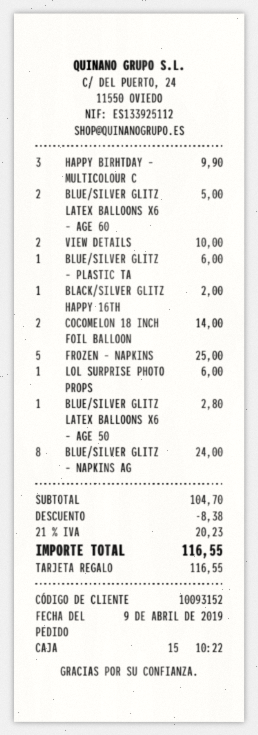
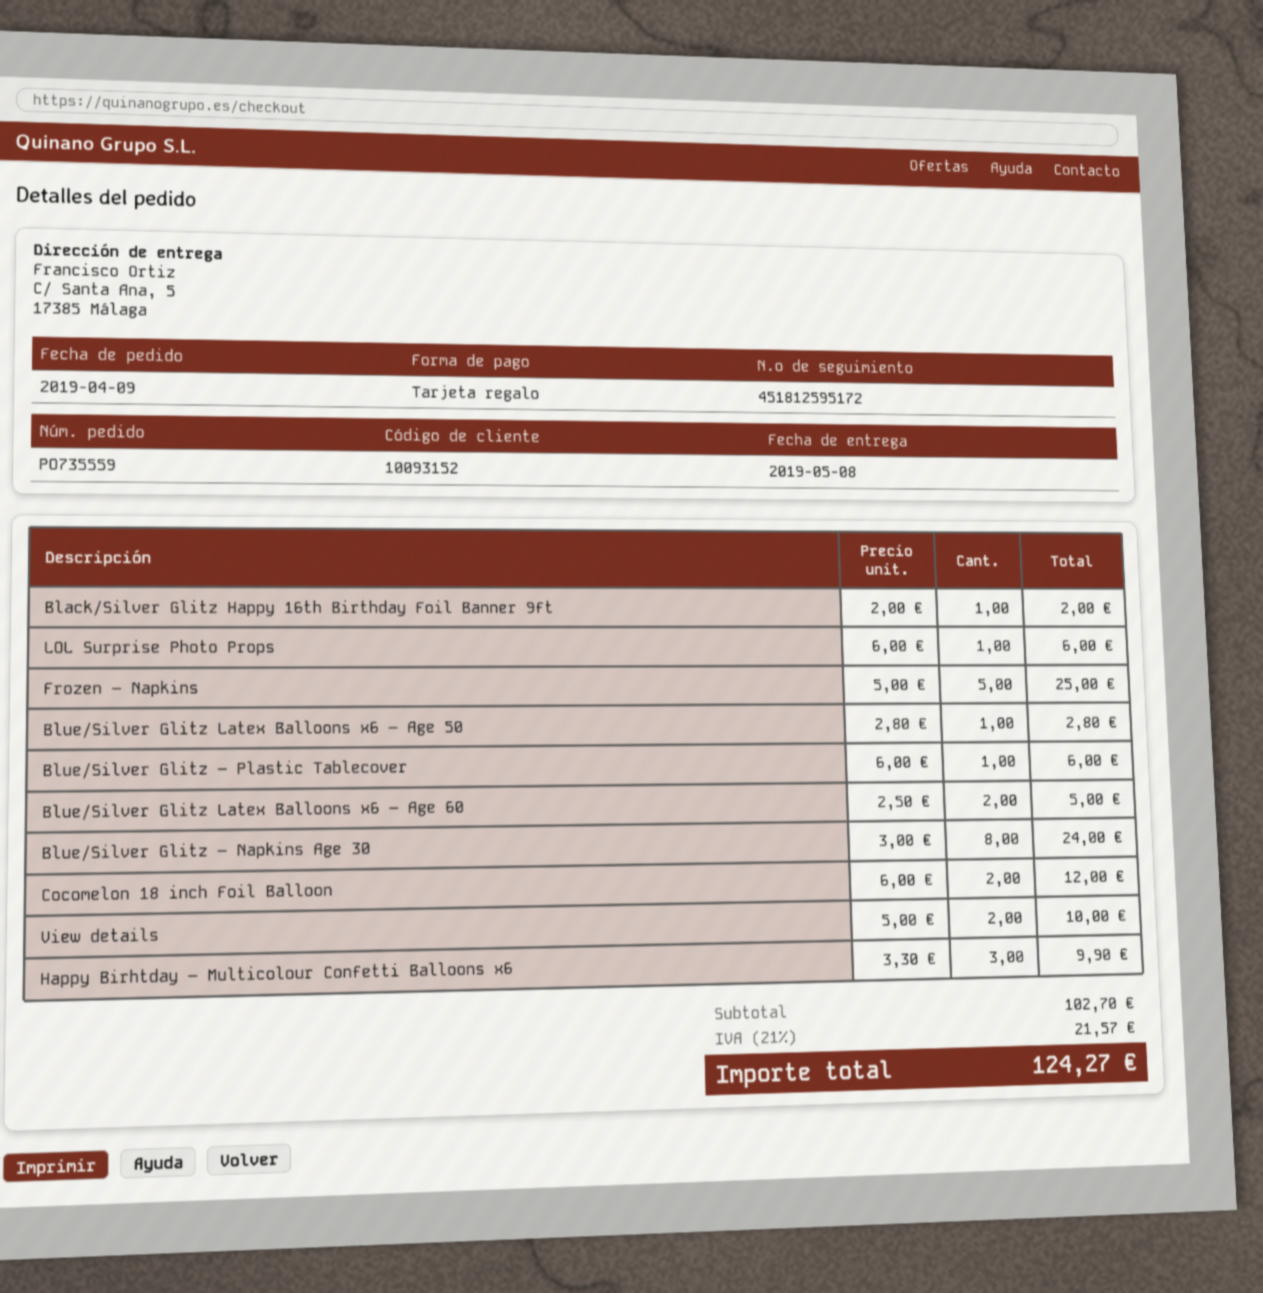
COCOMELON 18 INCH FOIL BALLOON: 2 for 14.00 -> 2 for 12.00
subtotal: 104.70 -> 102.70
discount: 8.38 -> none
tax: 21% = 20.23 -> 21% = 21.57
total: 116.55 -> 124.27

